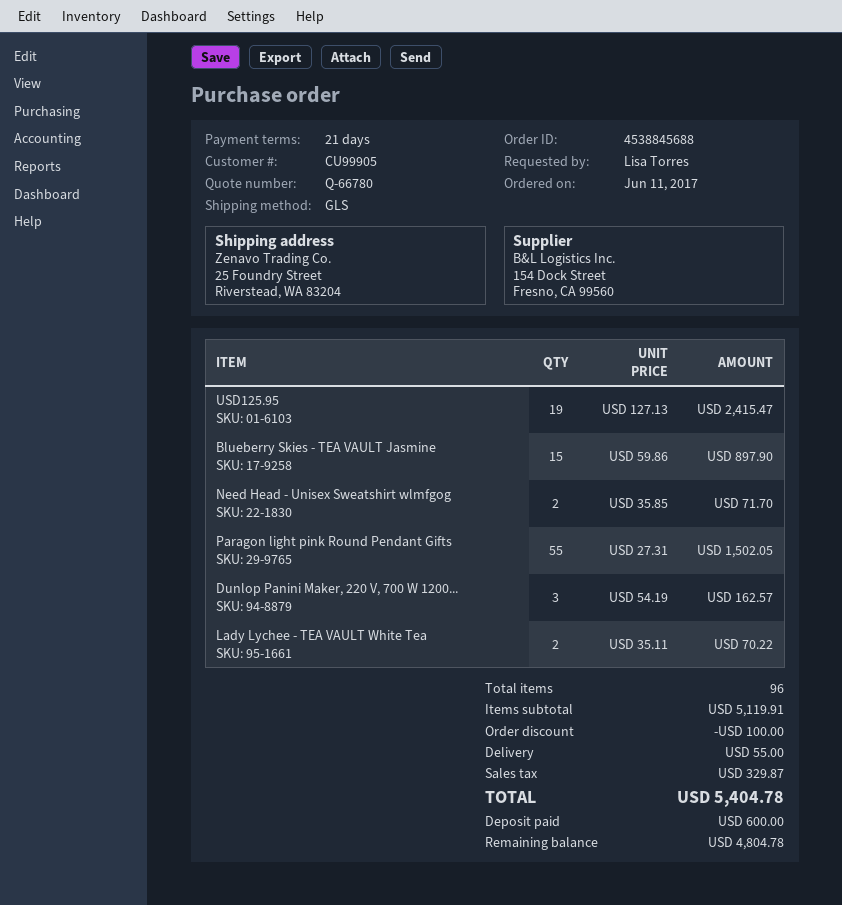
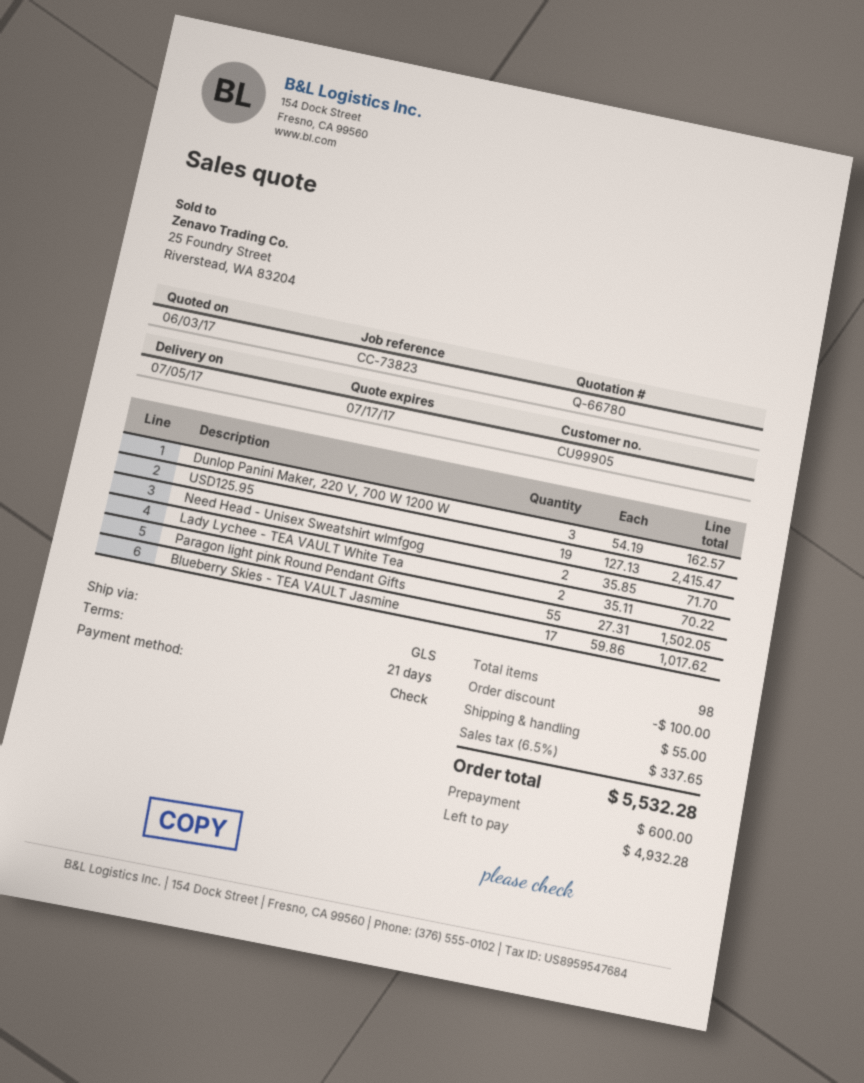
Blueberry Skies - TEA VAULT Jasmine: 15 x 59.86 = 897.90 -> 17 x 59.86 = 1017.62
total quantity: 96 -> 98
tax: 329.87 -> 337.65
total: 5404.78 -> 5532.28
balance: 4804.78 -> 4932.28

